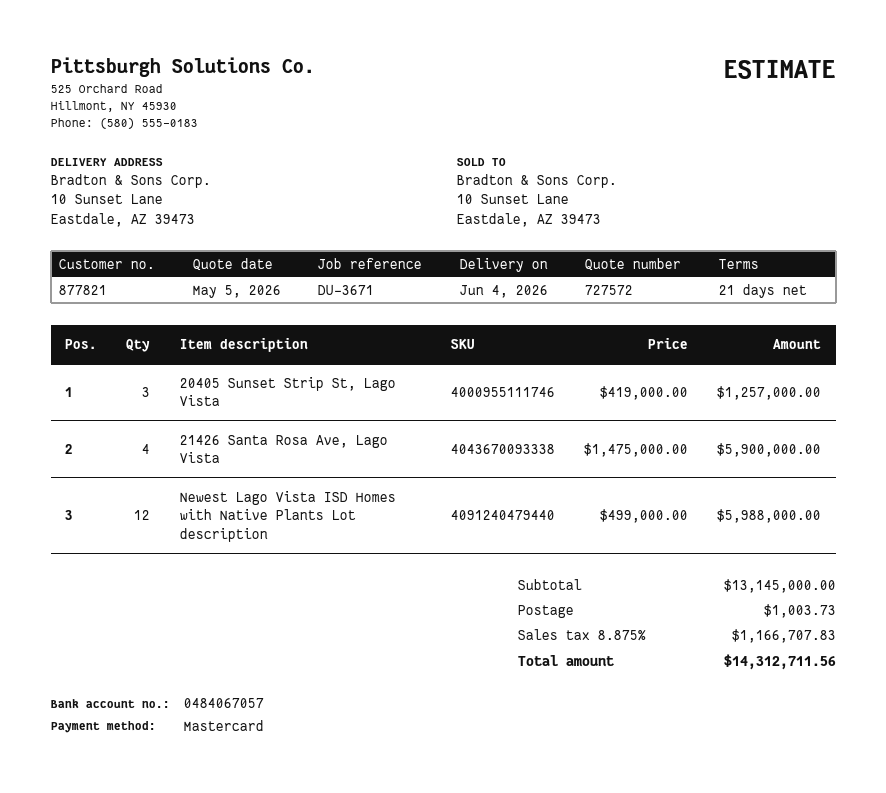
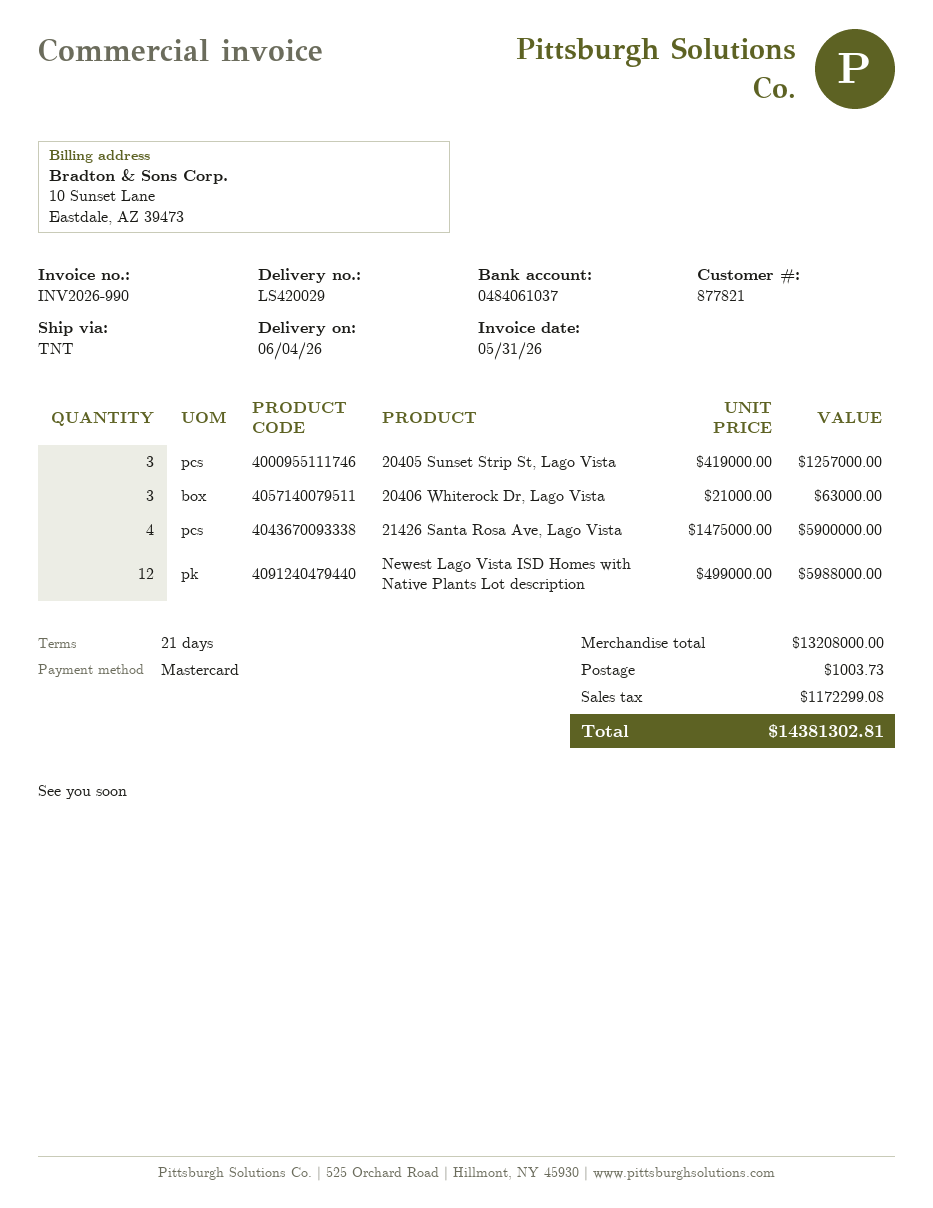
bank account: 0484067057 -> 0484061037
20406 Whiterock Dr, Lago Vista: none -> 3 x 21000.00 = 63000.00
subtotal: 13145000.00 -> 13208000.00
tax: 1166707.83 -> 1172299.08
total: 14312711.56 -> 14381302.81

